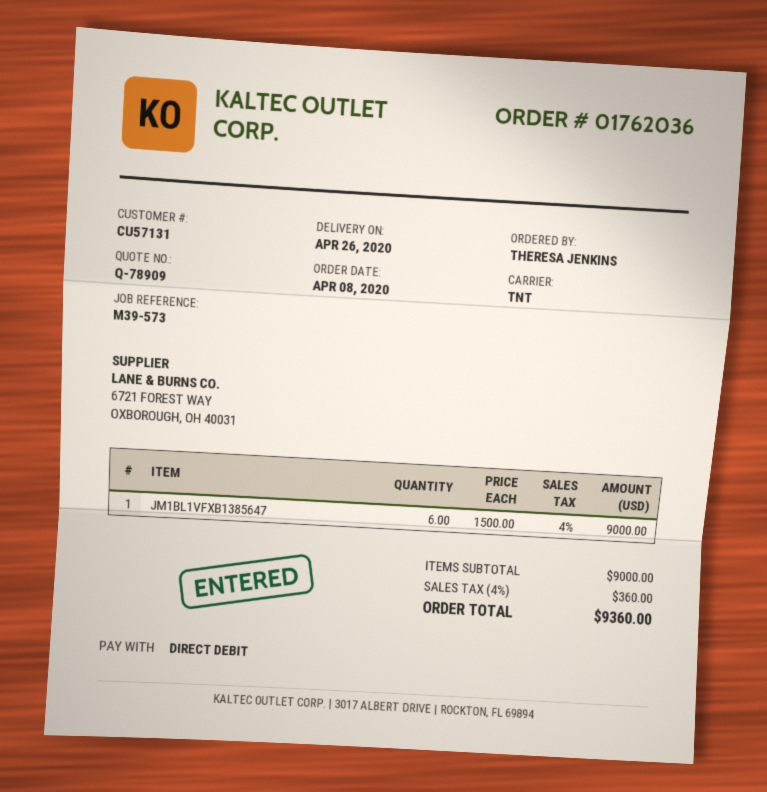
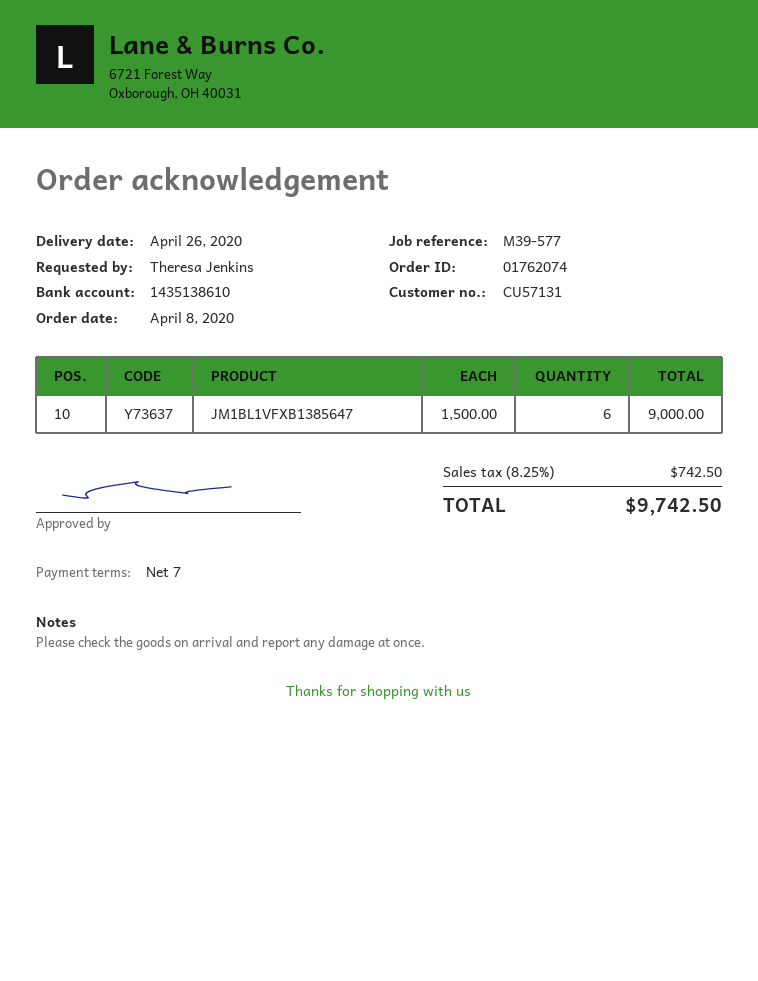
order number: 01762036 -> 01762074
reference: M39-573 -> M39-577
tax: 4% = 360.00 -> 8.25% = 742.50
total: 9360.00 -> 9742.50

